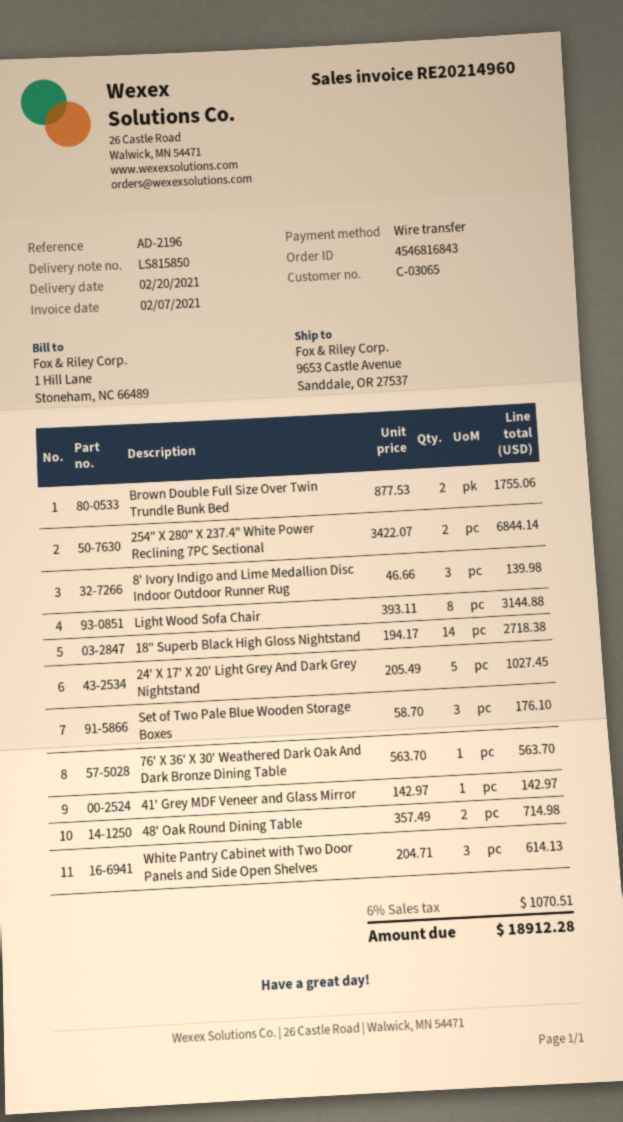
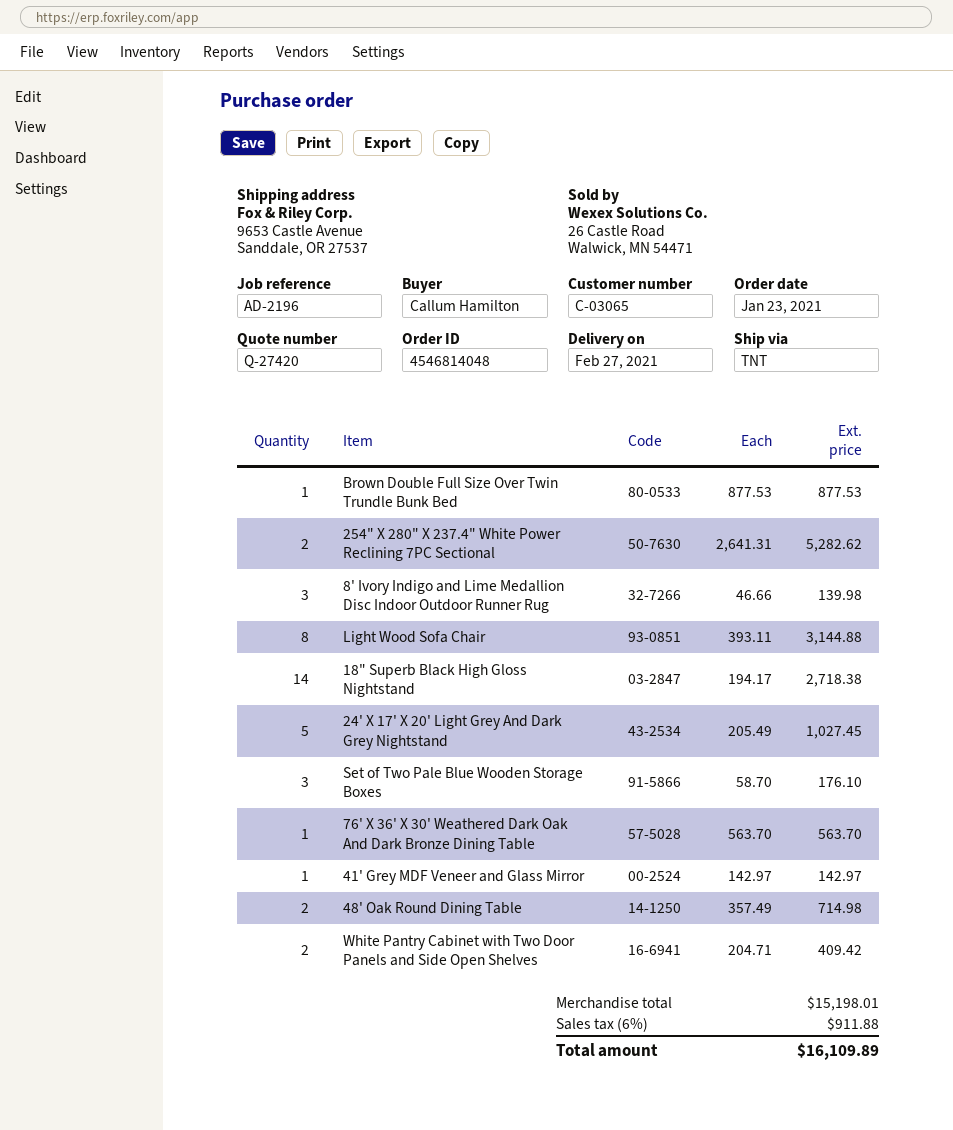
order number: 4546816843 -> 4546814048
delivery date: 2021-02-20 -> 2021-02-27
Brown Double Full Size Over Twin Trundle Bunk Bed: 2 x 877.53 = 1755.06 -> 1 x 877.53 = 877.53
254" X 280" X 237.4" White Power Reclining 7PC Sectional: 2 x 3422.07 = 6844.14 -> 2 x 2641.31 = 5282.62
White Pantry Cabinet with Two Door Panels and Side Open Shelves: 3 x 204.71 = 614.13 -> 2 x 204.71 = 409.42
tax: 6% = 1070.51 -> 6% = 911.88
total: 18912.28 -> 16109.89

